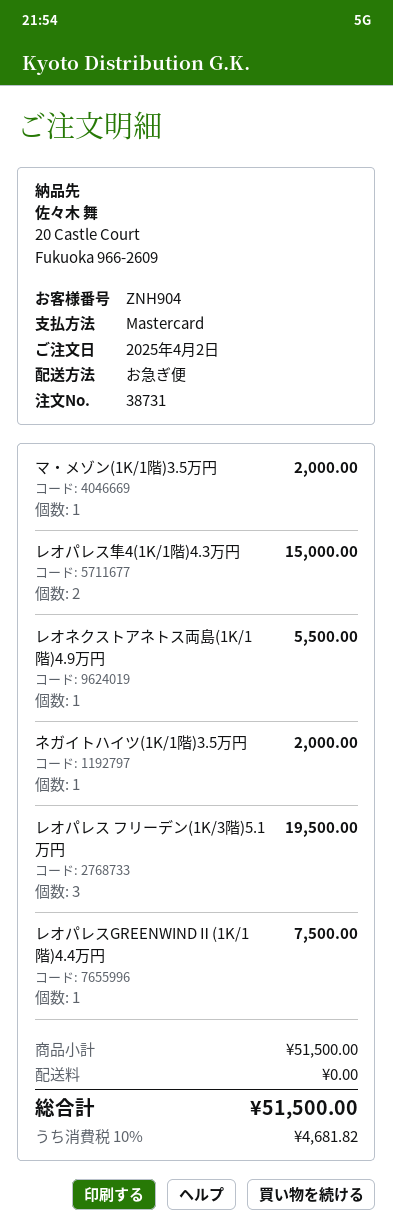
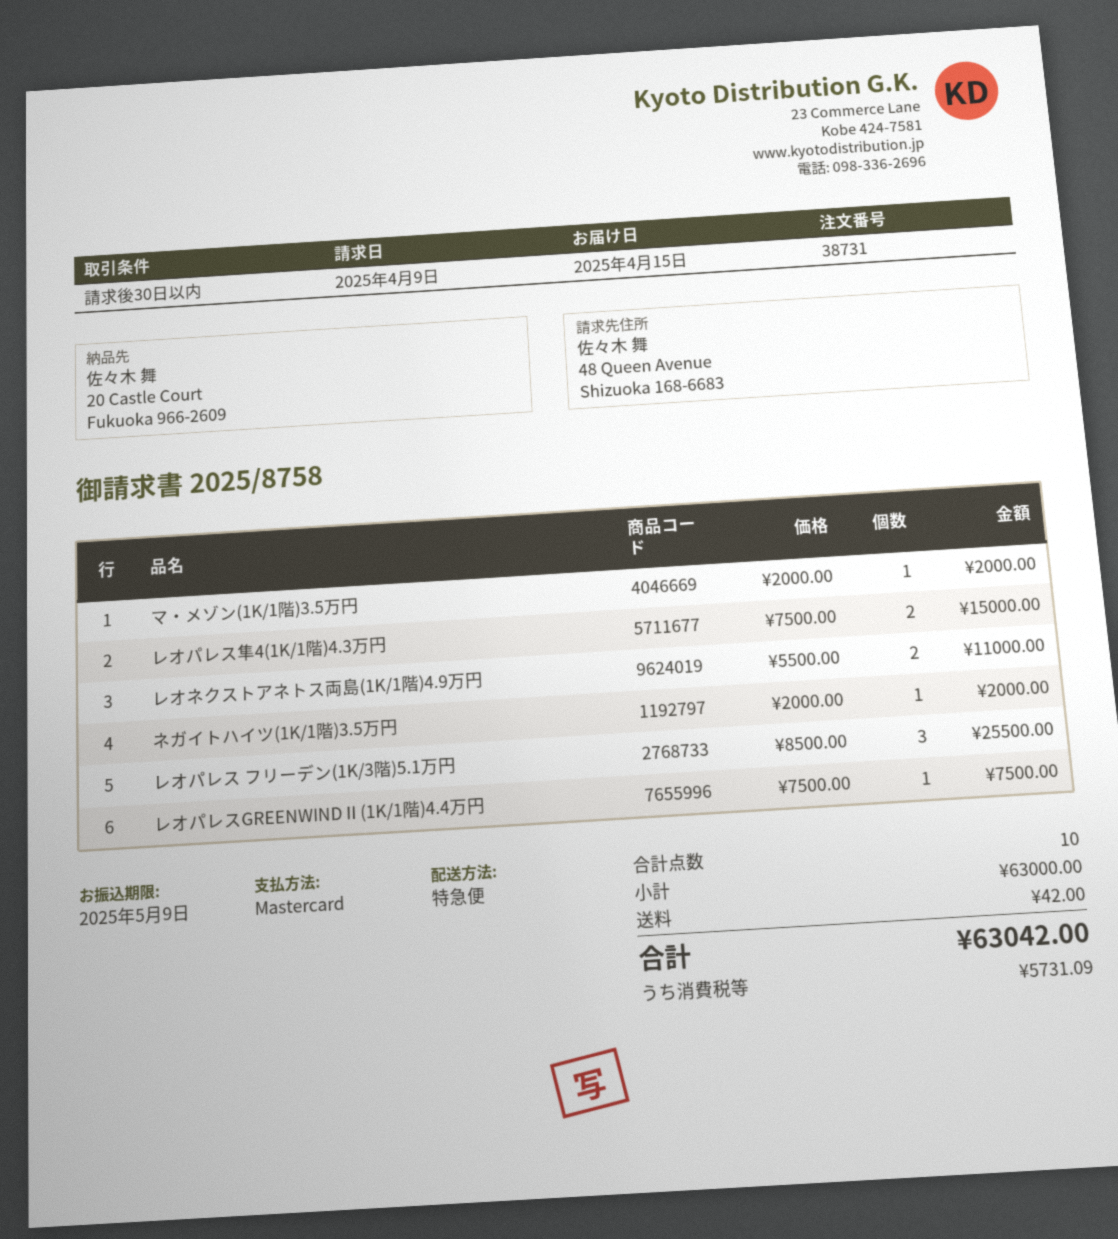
レオネクストアネトス両島(1K/1階)4.9万円: 1 for 5500.00 -> 2 for 11000.00
レオパレス フリーデン(1K/3階)5.1万円: 3 for 19500.00 -> 3 for 25500.00
subtotal: 51500.00 -> 63000.00
shipping: 0.00 -> 42.00
tax: 4681.82 -> 5731.09
total: 51500.00 -> 63042.00

